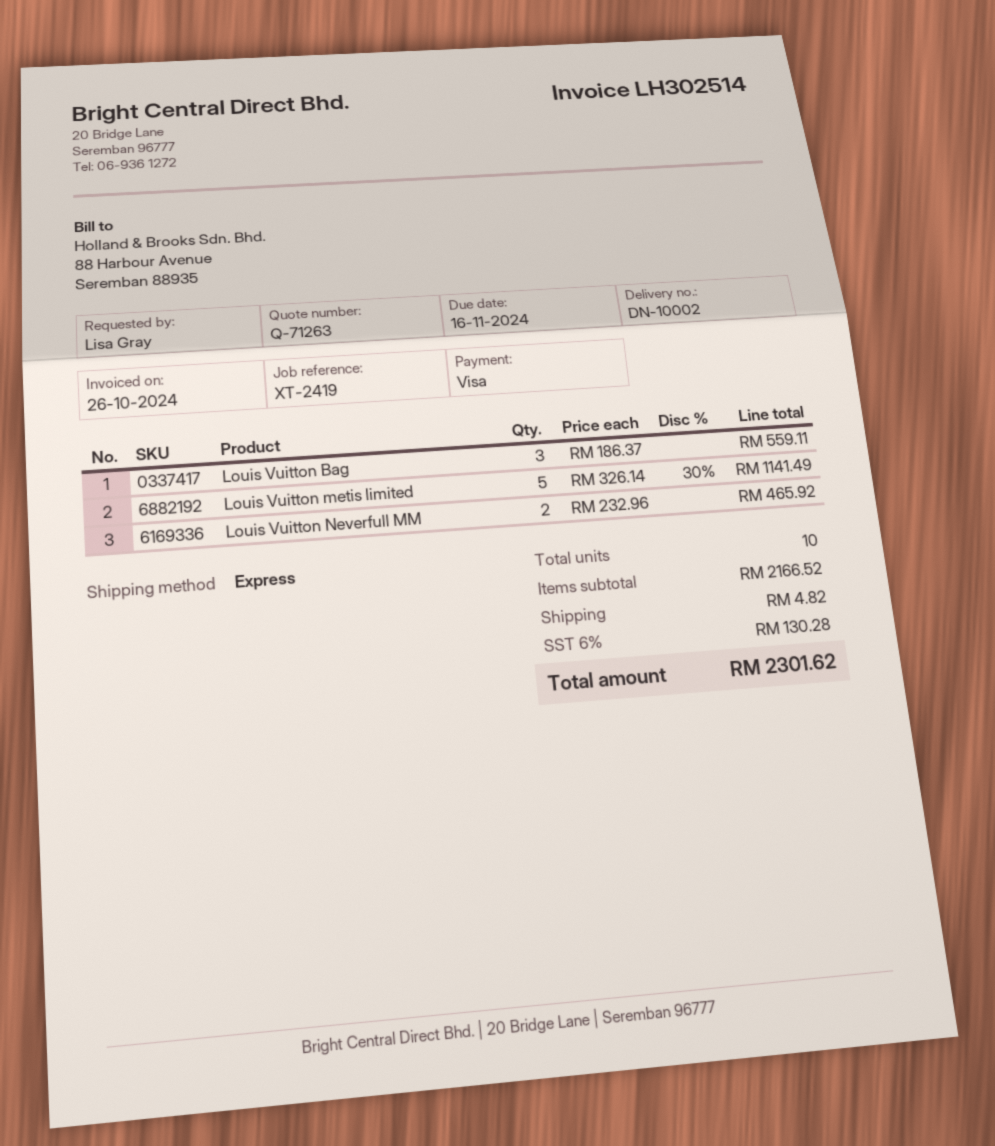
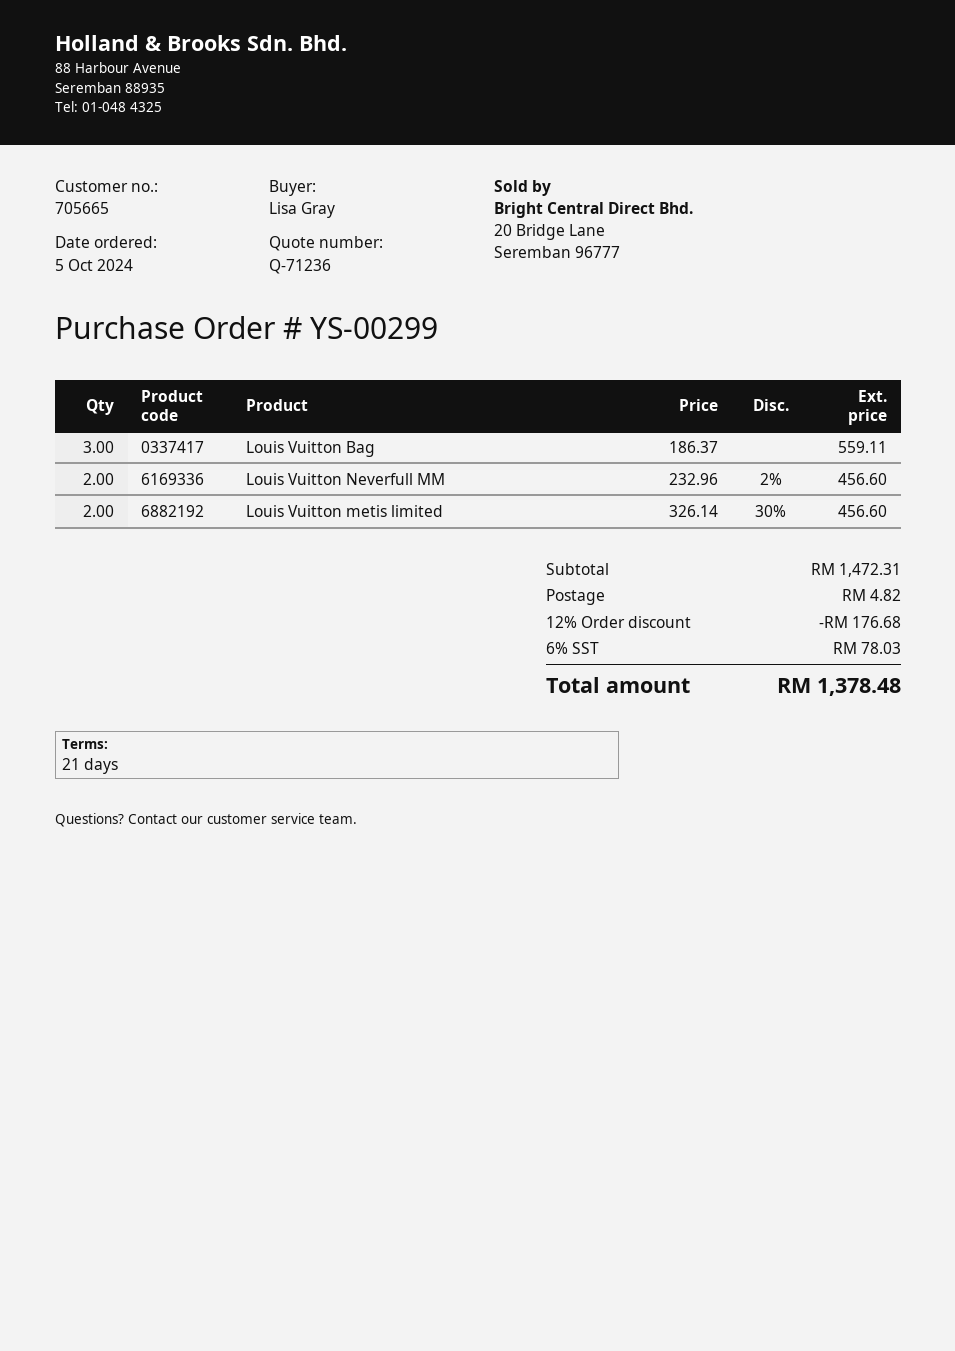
quote number: Q-71263 -> Q-71236
Louis Vuitton metis limited: 5 x 326.14 - 30% = 1141.49 -> 2 x 326.14 - 30% = 456.60
Louis Vuitton Neverfull MM: 2 x 232.96 = 465.92 -> 2 x 232.96 - 2% = 456.60
subtotal: 2166.52 -> 1472.31
discount: none -> 12% = 176.68
tax: 6% = 130.28 -> 6% = 78.03
total: 2301.62 -> 1378.48

